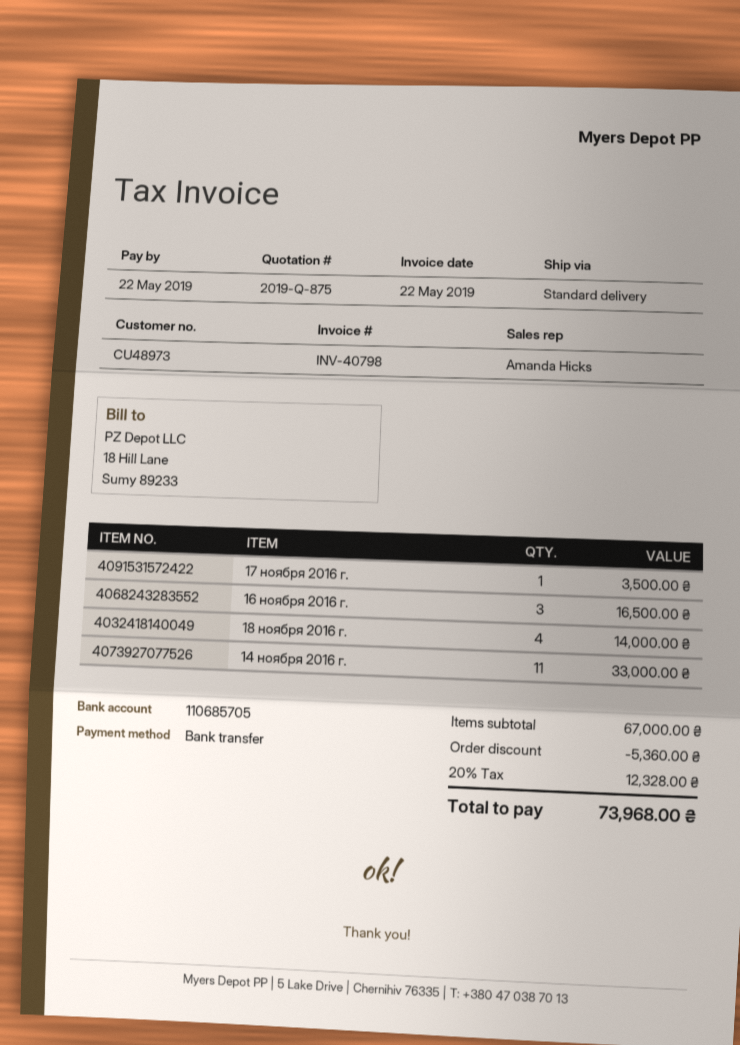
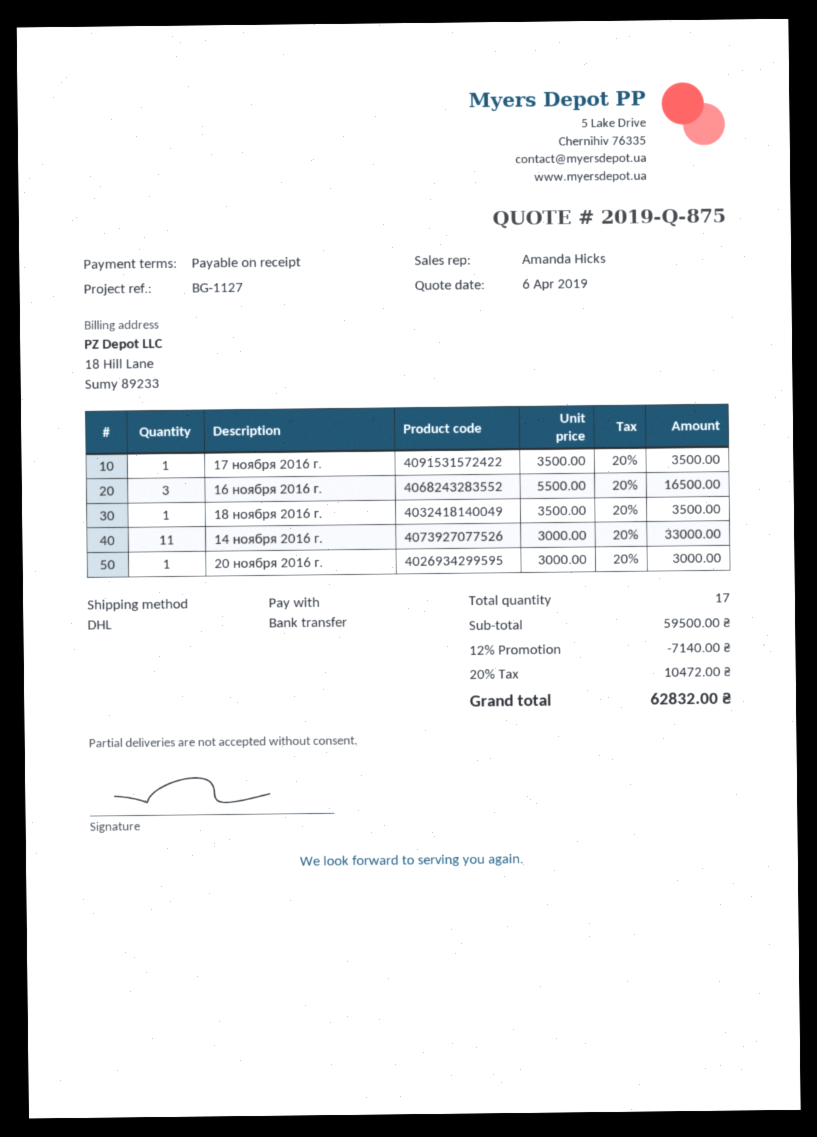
shipping method: standard -> DHL
18 ноября 2016 г.: 4 for 14000.00 -> 1 for 3500.00
20 ноября 2016 г.: none -> 1 for 3000.00
subtotal: 67000.00 -> 59500.00
discount: 5360.00 -> 7140.00
tax: 20% = 12328.00 -> 20% = 10472.00
total: 73968.00 -> 62832.00

